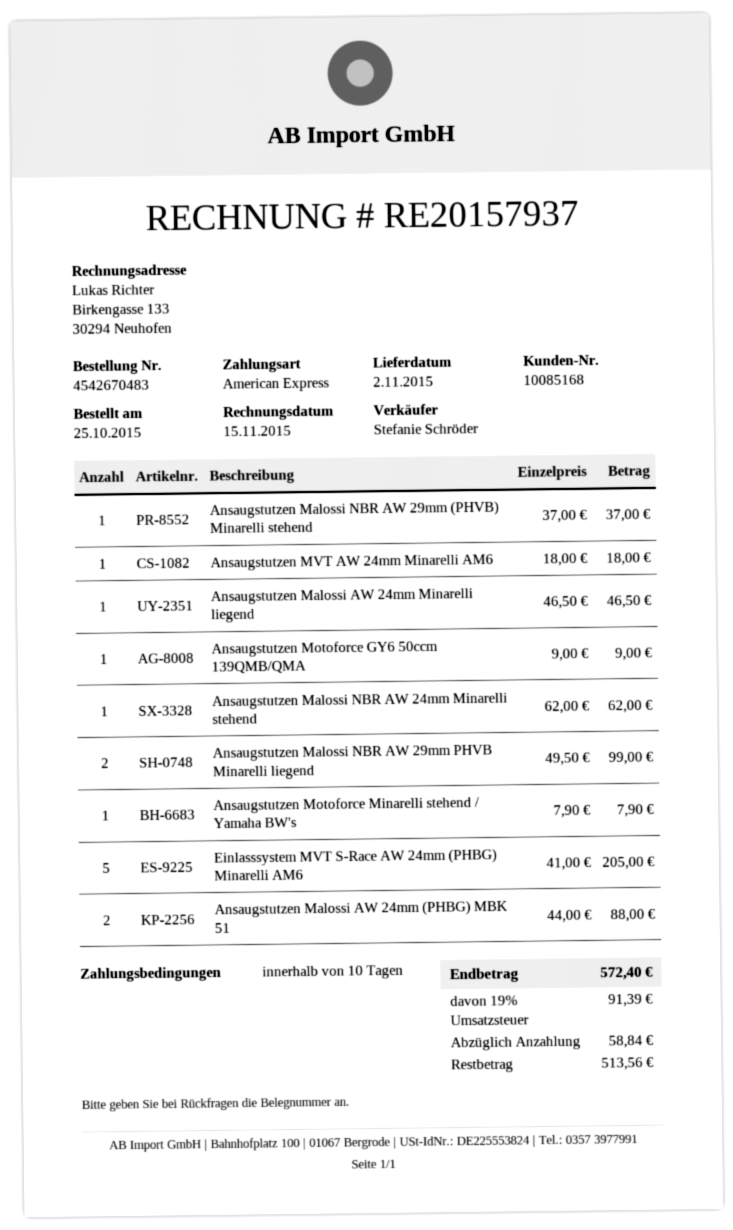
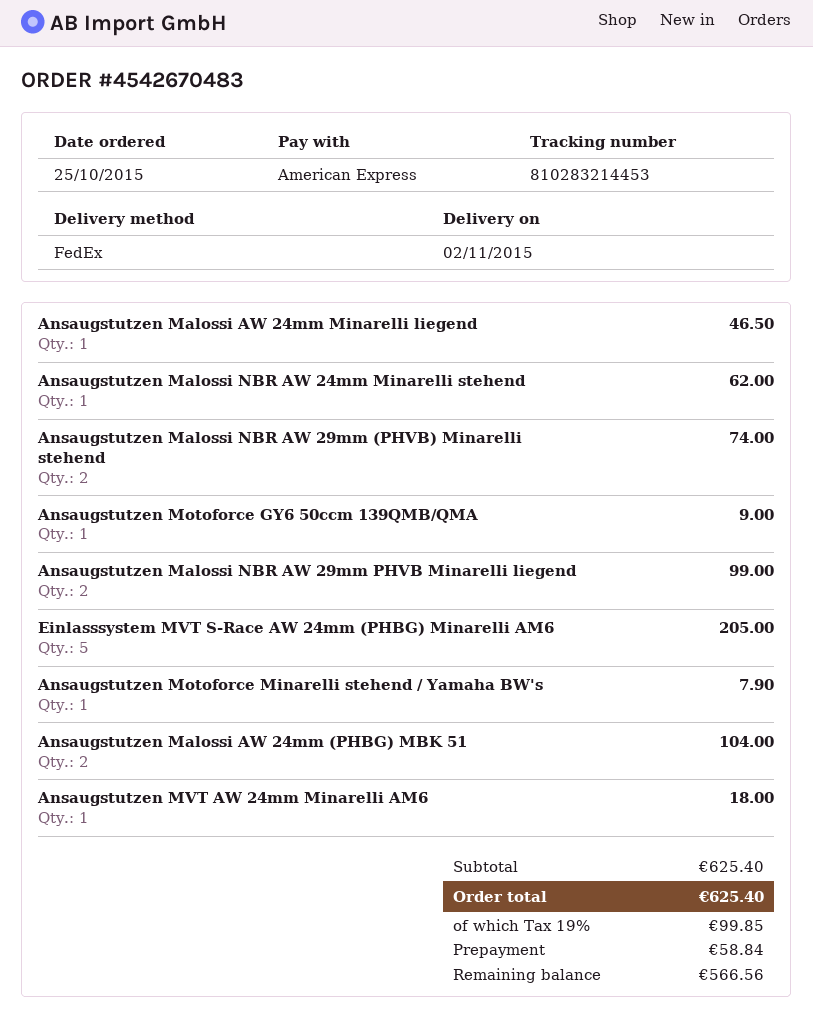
Ansaugstutzen Malossi NBR AW 29mm (PHVB) Minarelli stehend: 1 for 37.00 -> 2 for 74.00
Ansaugstutzen Malossi AW 24mm (PHBG) MBK 51: 2 for 88.00 -> 2 for 104.00
tax: 19% = 91.39 -> 19% = 99.85
total: 572.40 -> 625.40
balance: 513.56 -> 566.56

